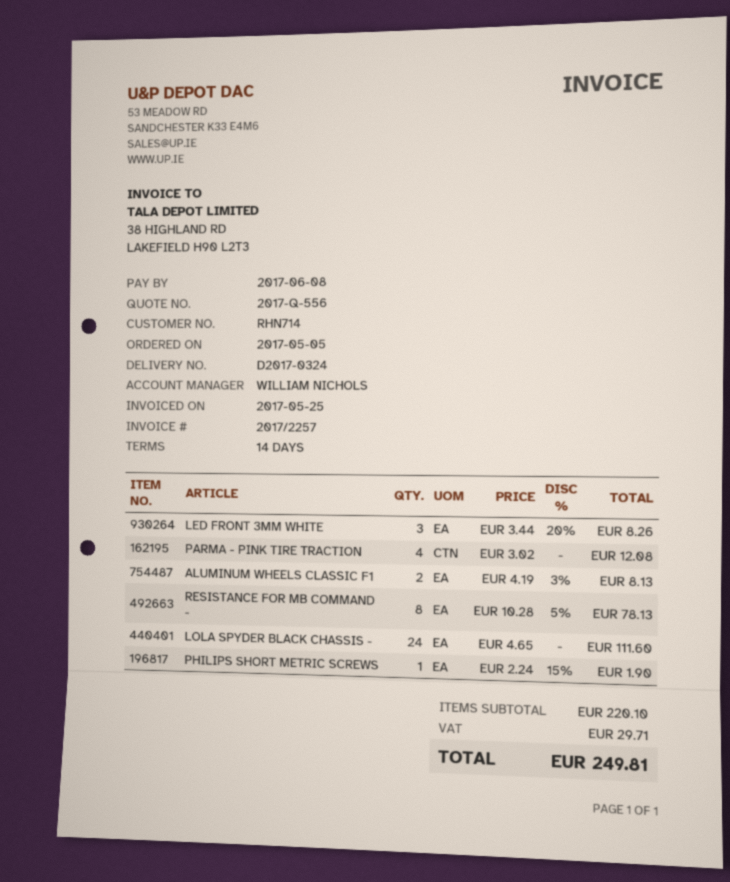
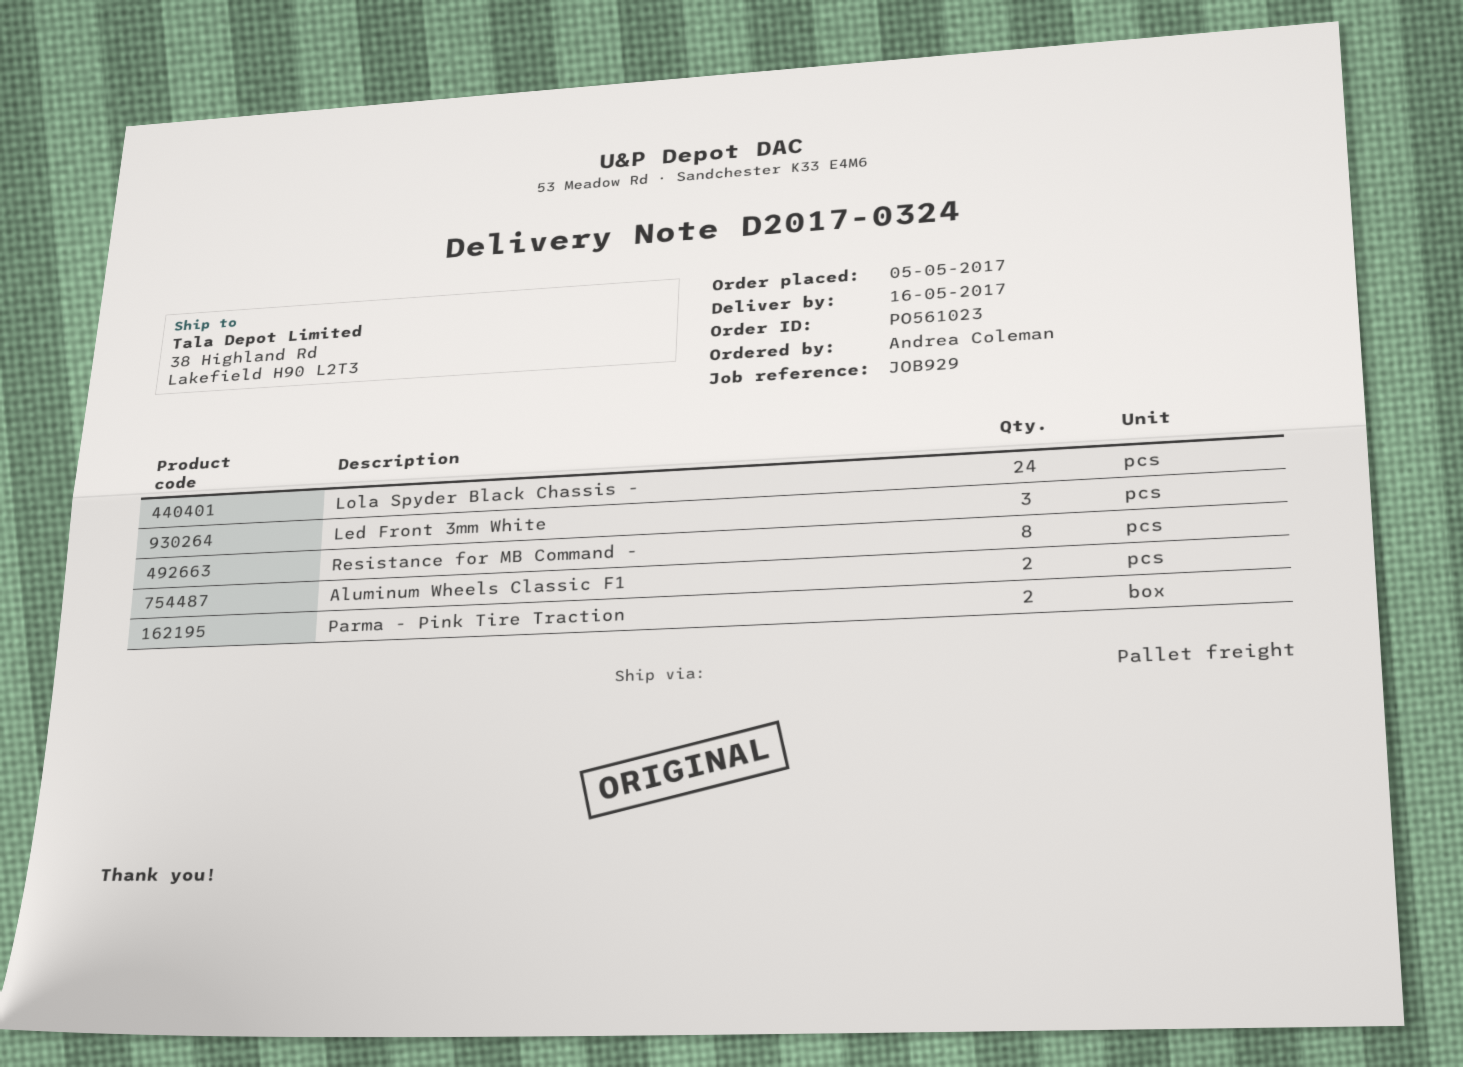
PARMA - PINK TIRE TRACTION: 4 -> 2
PHILIPS SHORT METRIC SCREWS: 1 -> none

